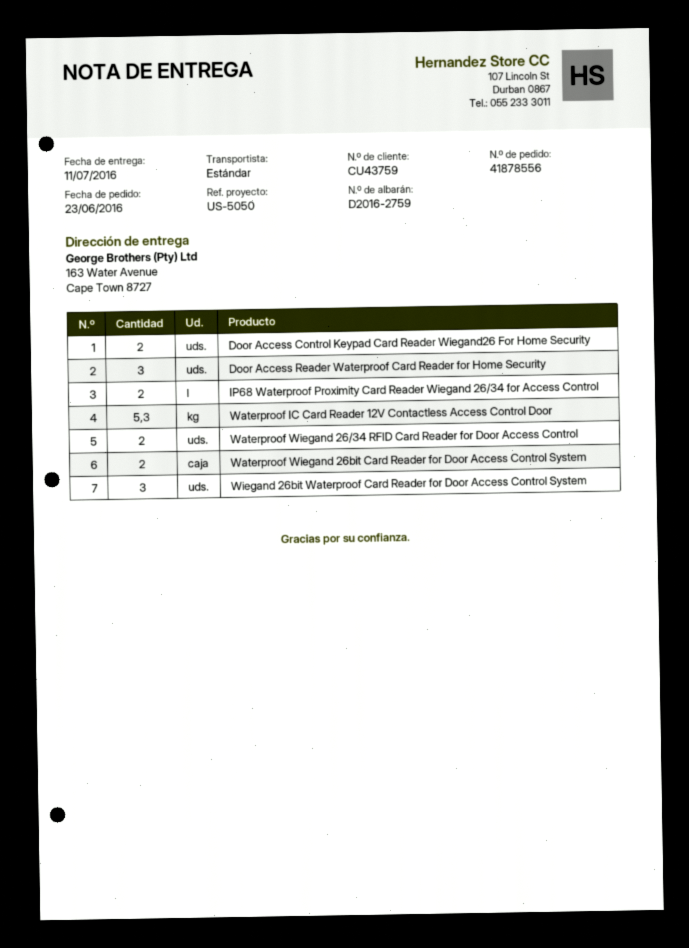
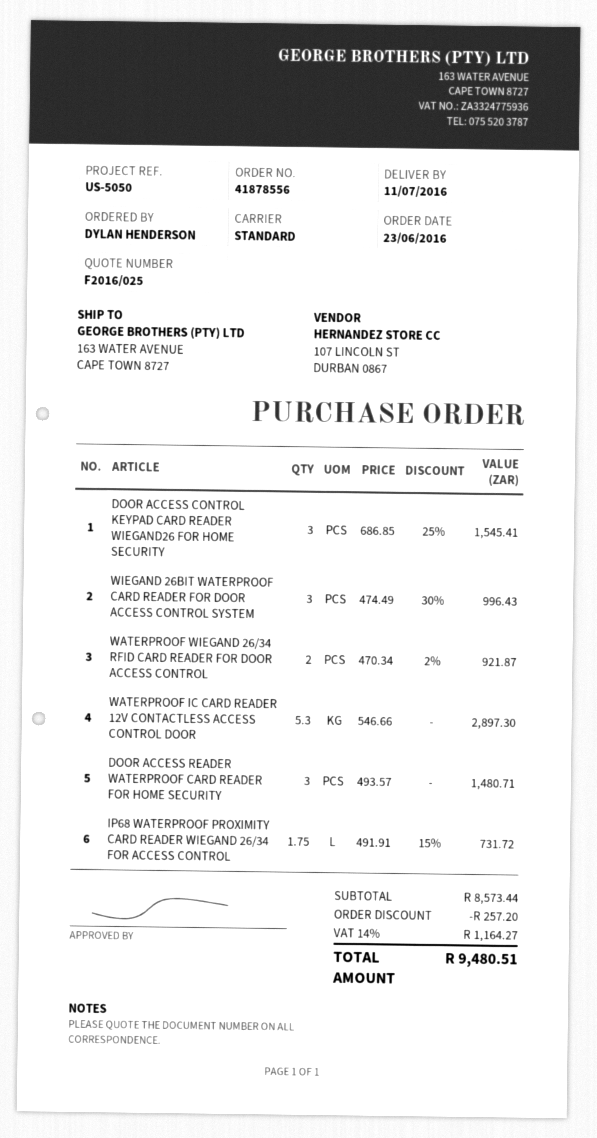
Door Access Control Keypad Card Reader Wiegand26 For Home Security: 2 -> 3
IP68 Waterproof Proximity Card Reader Wiegand 26/34 for Access Control: 2 -> 1.75
Waterproof Wiegand 26bit Card Reader for Door Access Control System: 2 -> none

